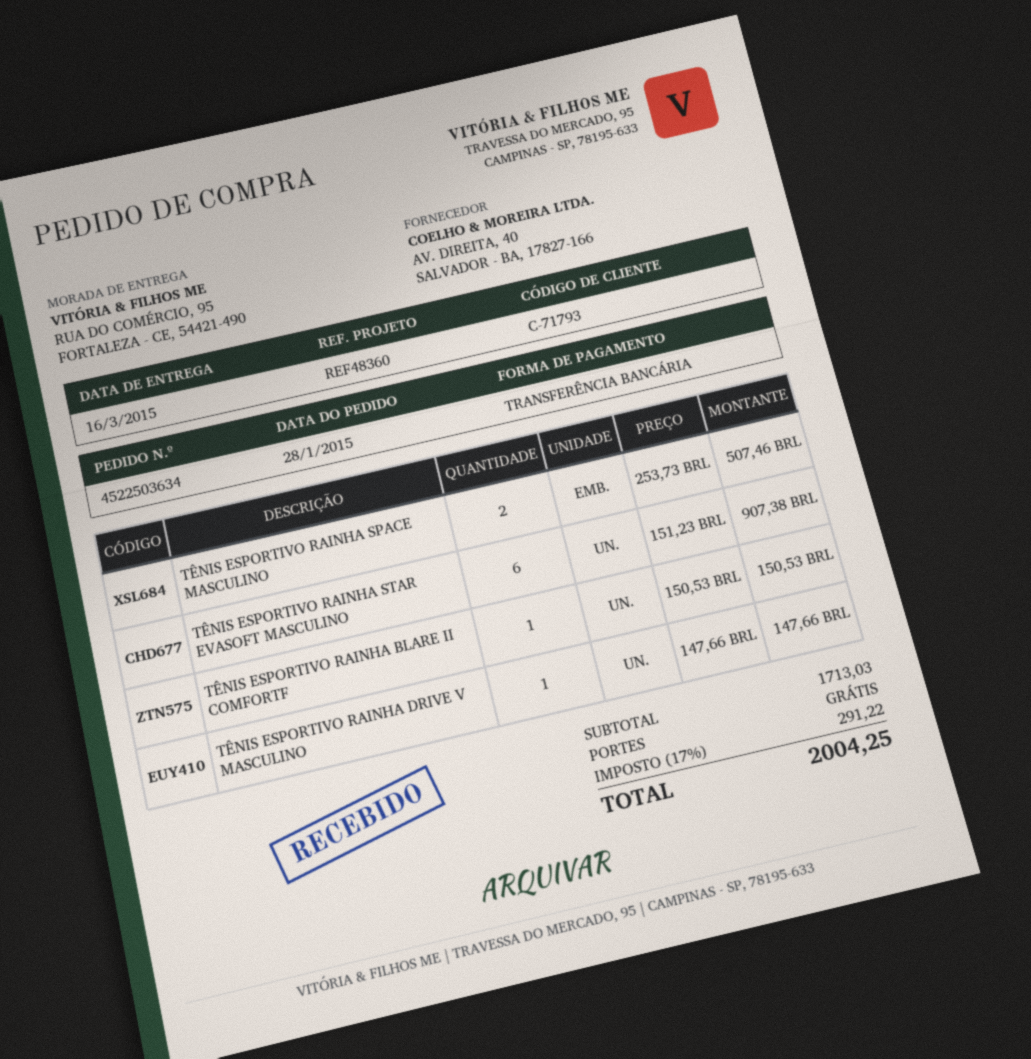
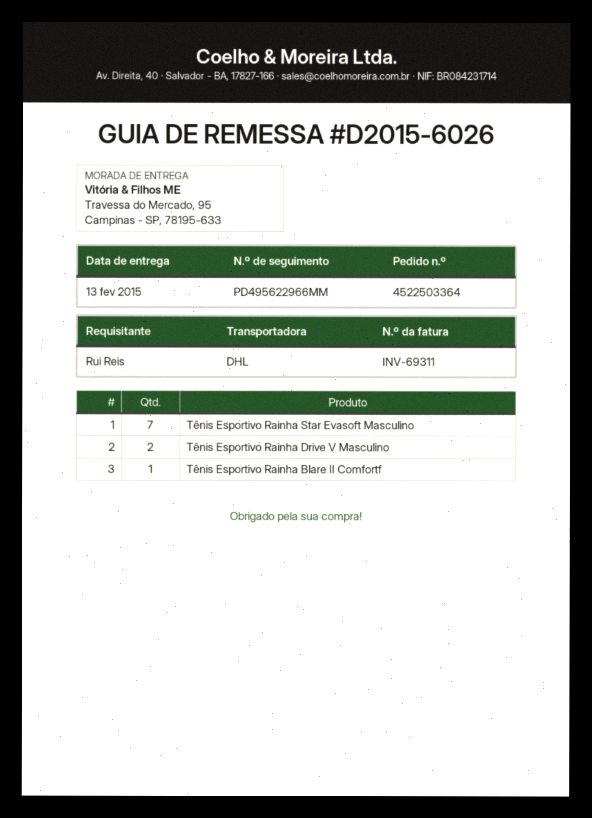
order number: 4522503634 -> 4522503364
delivery date: 2015-03-16 -> 2015-02-13
ship to: RUA DO COMÉRCIO, 95, FORTALEZA - CE, 54421-490 -> Travessa do Mercado, 95, Campinas - SP, 78195-633
TÊNIS ESPORTIVO RAINHA SPACE MASCULINO: 2 -> none
TÊNIS ESPORTIVO RAINHA STAR EVASOFT MASCULINO: 6 -> 7
TÊNIS ESPORTIVO RAINHA DRIVE V MASCULINO: 1 -> 2

